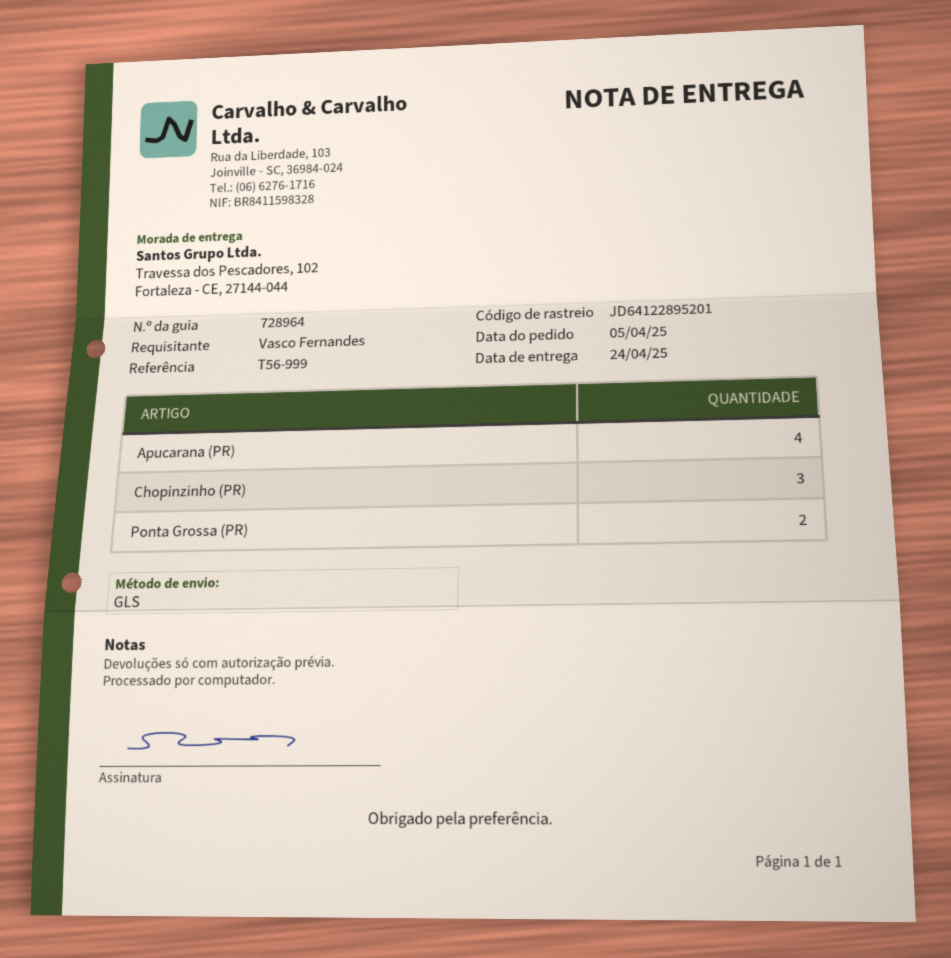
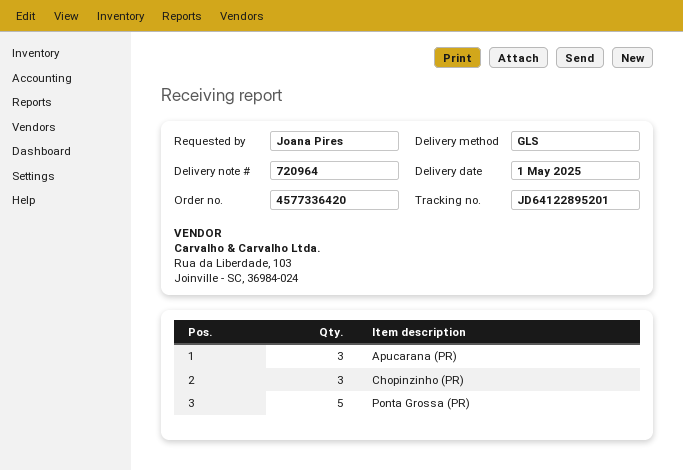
delivery note number: 728964 -> 720964
delivery date: 2025-04-24 -> 2025-05-01
ordered by: Vasco Fernandes -> Joana Pires
Apucarana (PR): 4 -> 3
Ponta Grossa (PR): 2 -> 5

